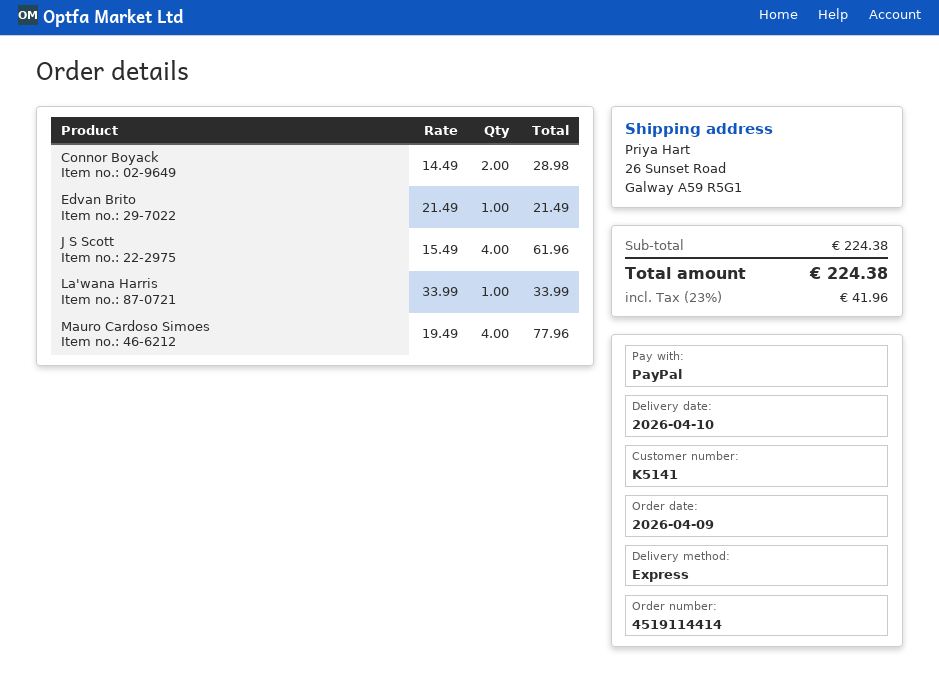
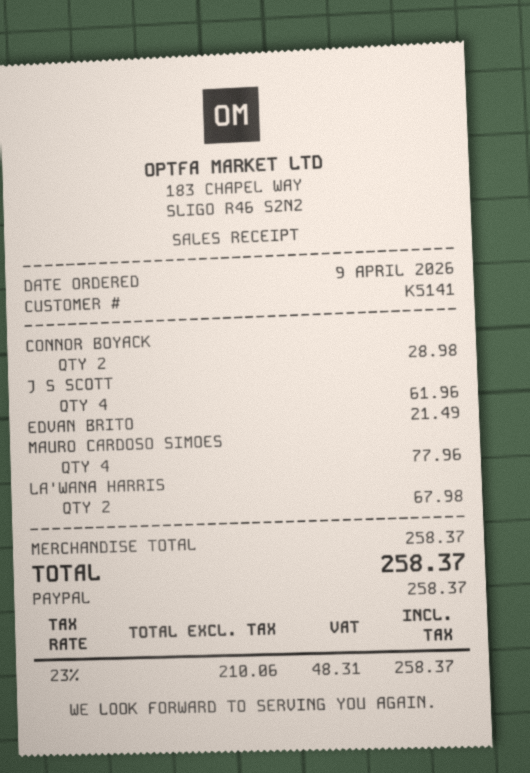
La'wana Harris: 1 for 33.99 -> 2 for 67.98
subtotal: 224.38 -> 258.37
tax: 23% = 41.96 -> 23% = 48.31
total: 224.38 -> 258.37

